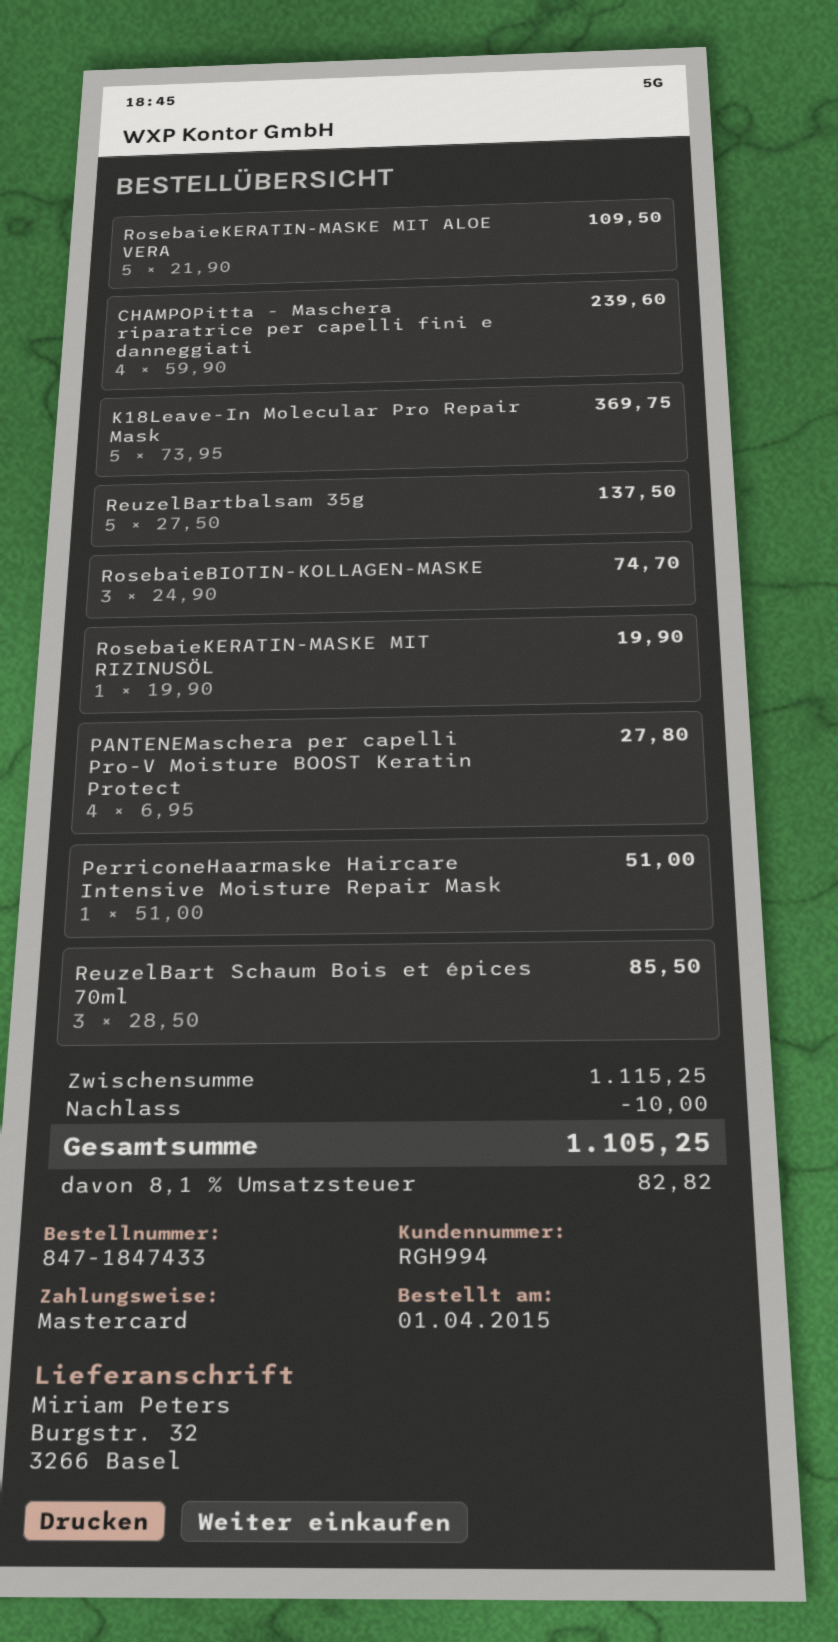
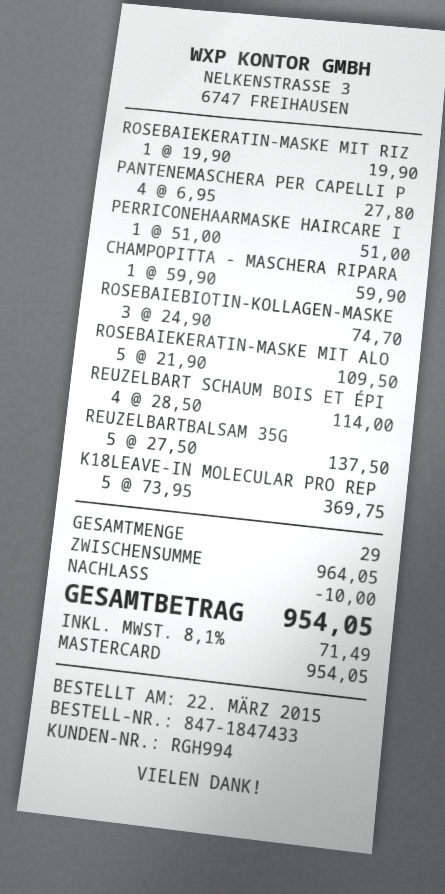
order date: 2015-04-01 -> 2015-03-22
CHAMPOPitta - Maschera riparatrice per capelli fini e danneggiati: 4 x 59.90 = 239.60 -> 1 x 59.90 = 59.90
ReuzelBart Schaum Bois et épices 70ml: 3 x 28.50 = 85.50 -> 4 x 28.50 = 114.00
subtotal: 1115.25 -> 964.05
tax: 8.1% = 82.82 -> 8.1% = 71.49
total: 1105.25 -> 954.05

